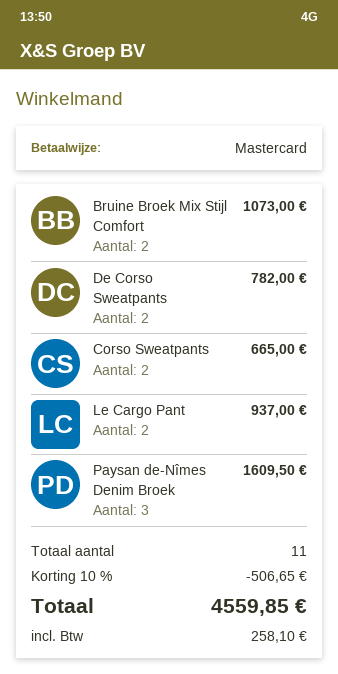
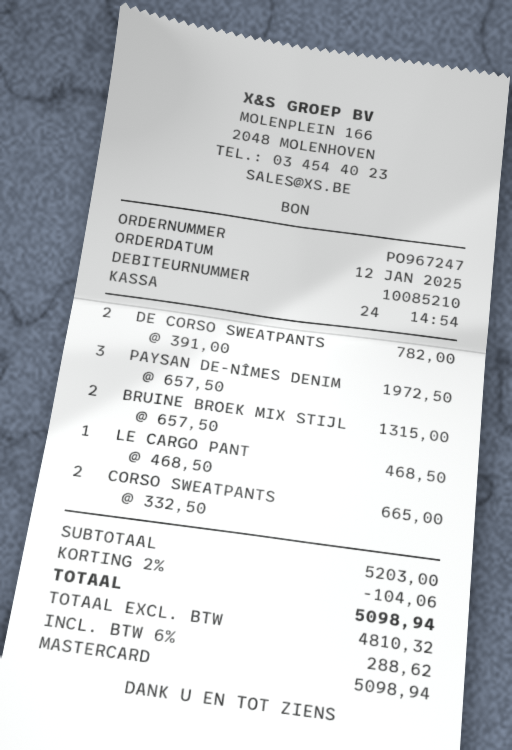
Bruine Broek Mix Stijl Comfort: 2 for 1073.00 -> 2 for 1315.00
Le Cargo Pant: 2 for 937.00 -> 1 for 468.50
Paysan de-Nîmes Denim Broek: 3 for 1609.50 -> 3 for 1972.50
discount: 10% = 506.65 -> 2% = 104.06
tax: 258.10 -> 288.62
total: 4559.85 -> 5098.94

